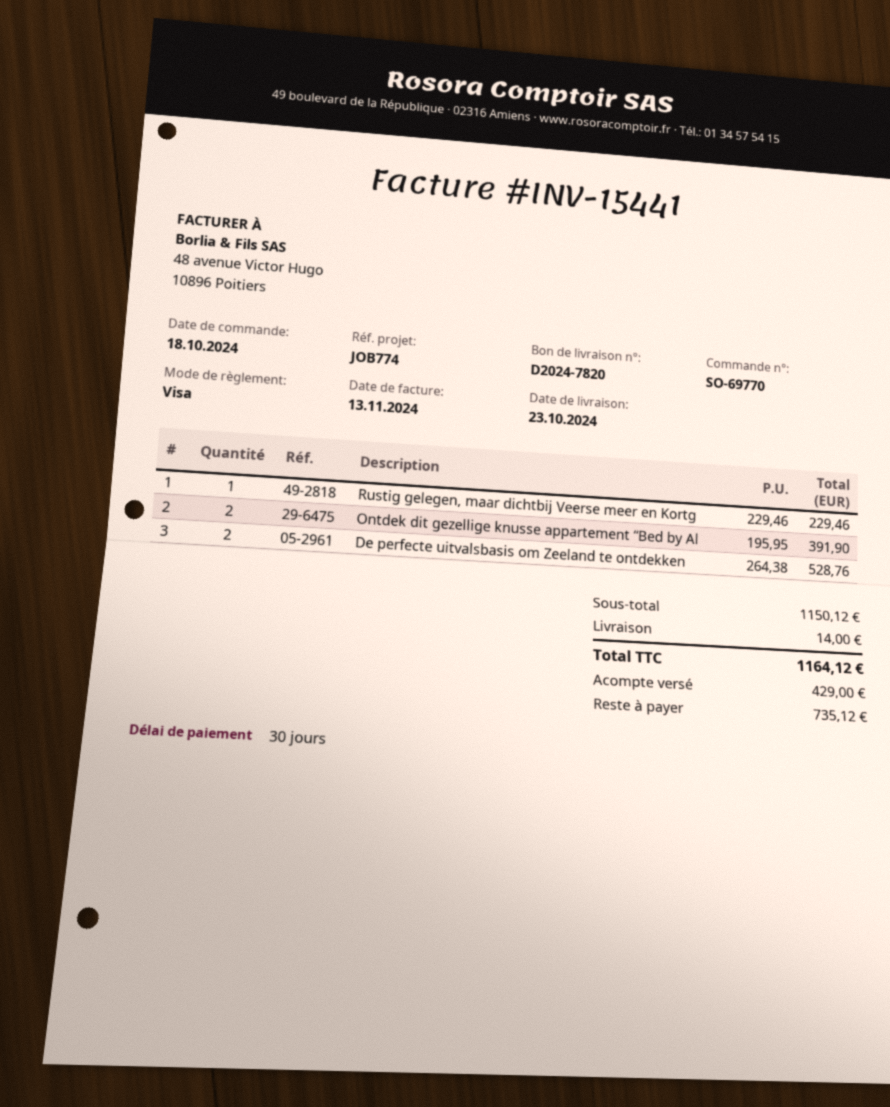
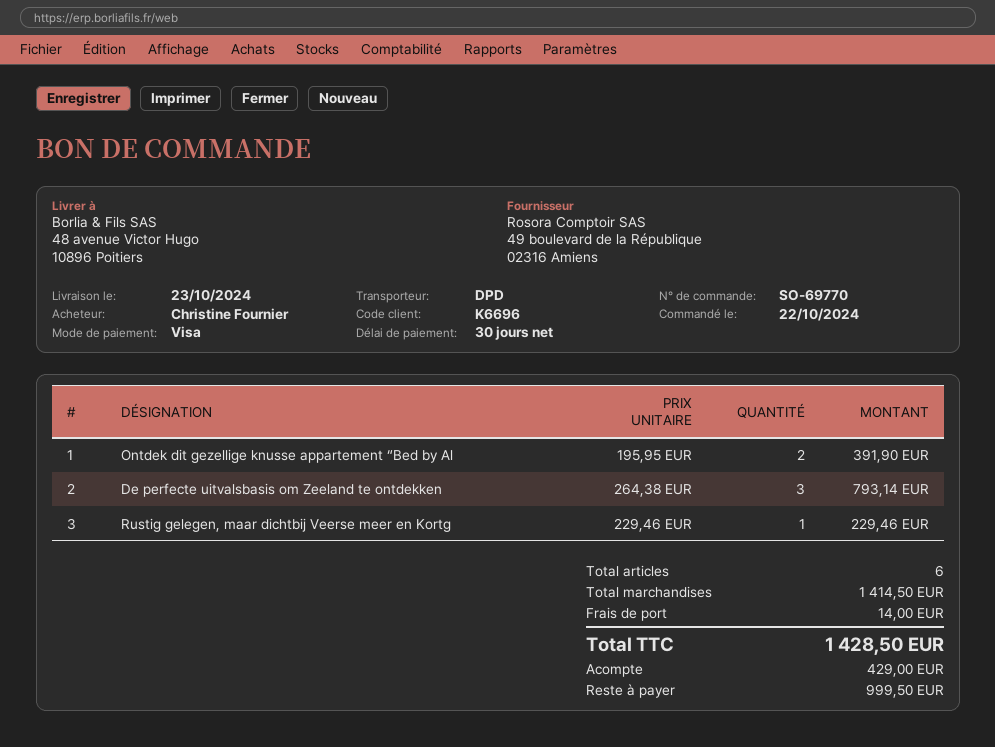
order date: 2024-10-18 -> 2024-10-22
De perfecte uitvalsbasis om Zeeland te ontdekken: 2 x 264.38 = 528.76 -> 3 x 264.38 = 793.14
subtotal: 1150.12 -> 1414.50
total: 1164.12 -> 1428.50
balance: 735.12 -> 999.50

